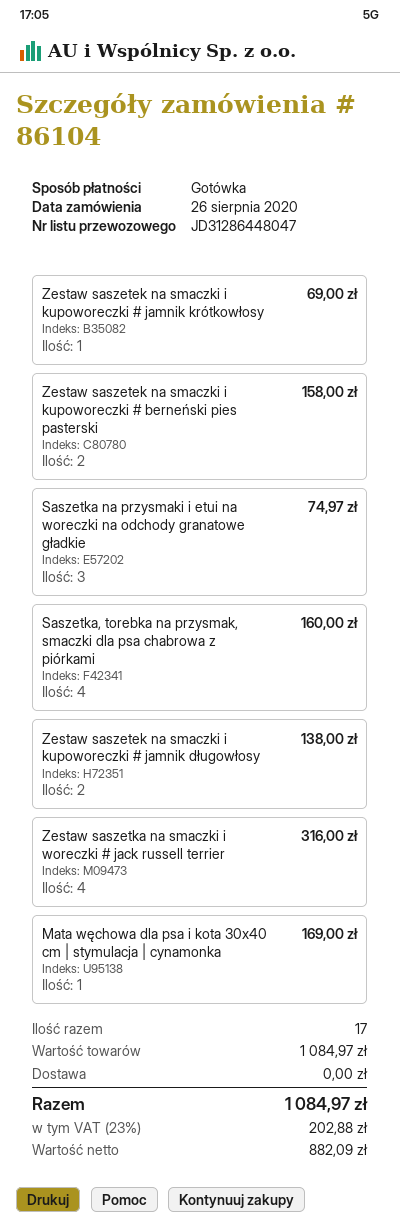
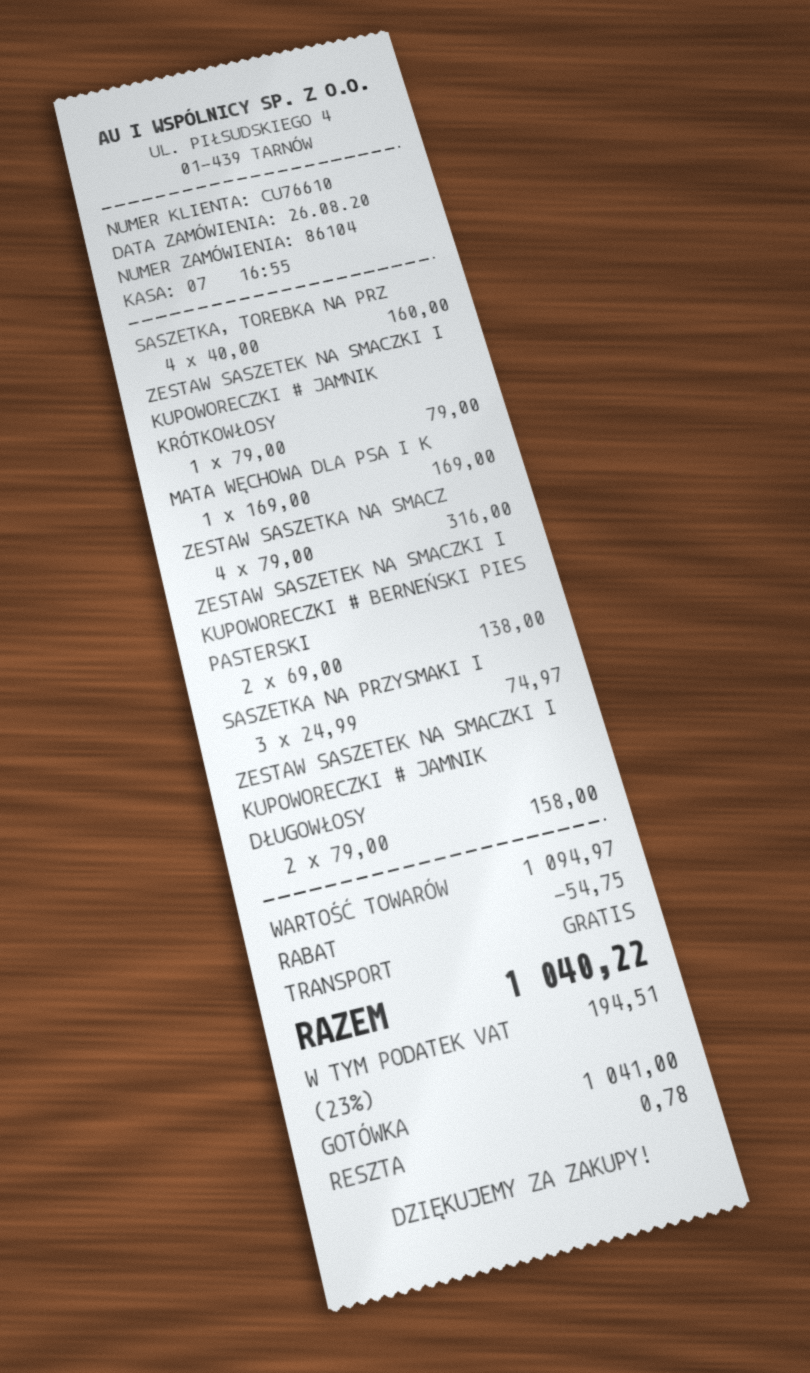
Zestaw saszetek na smaczki i kupoworeczki # jamnik krótkowłosy: 1 for 69.00 -> 1 for 79.00
Zestaw saszetek na smaczki i kupoworeczki # berneński pies pasterski: 2 for 158.00 -> 2 for 138.00
Zestaw saszetek na smaczki i kupoworeczki # jamnik długowłosy: 2 for 138.00 -> 2 for 158.00
subtotal: 1084.97 -> 1094.97
discount: none -> 54.75
tax: 23% = 202.88 -> 23% = 194.51
total: 1084.97 -> 1040.22

